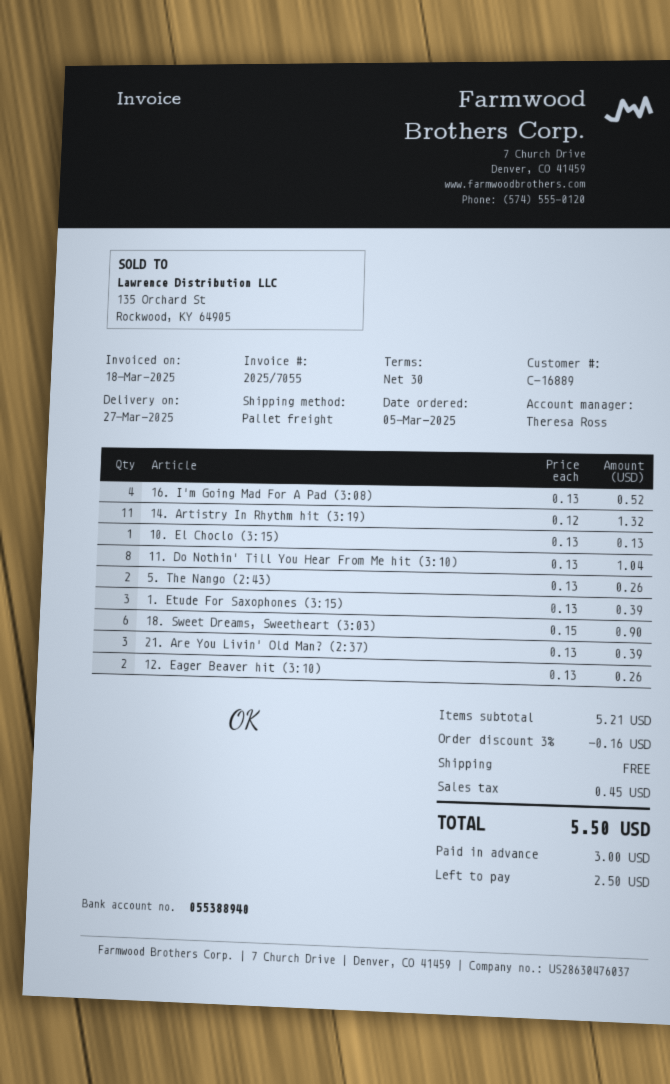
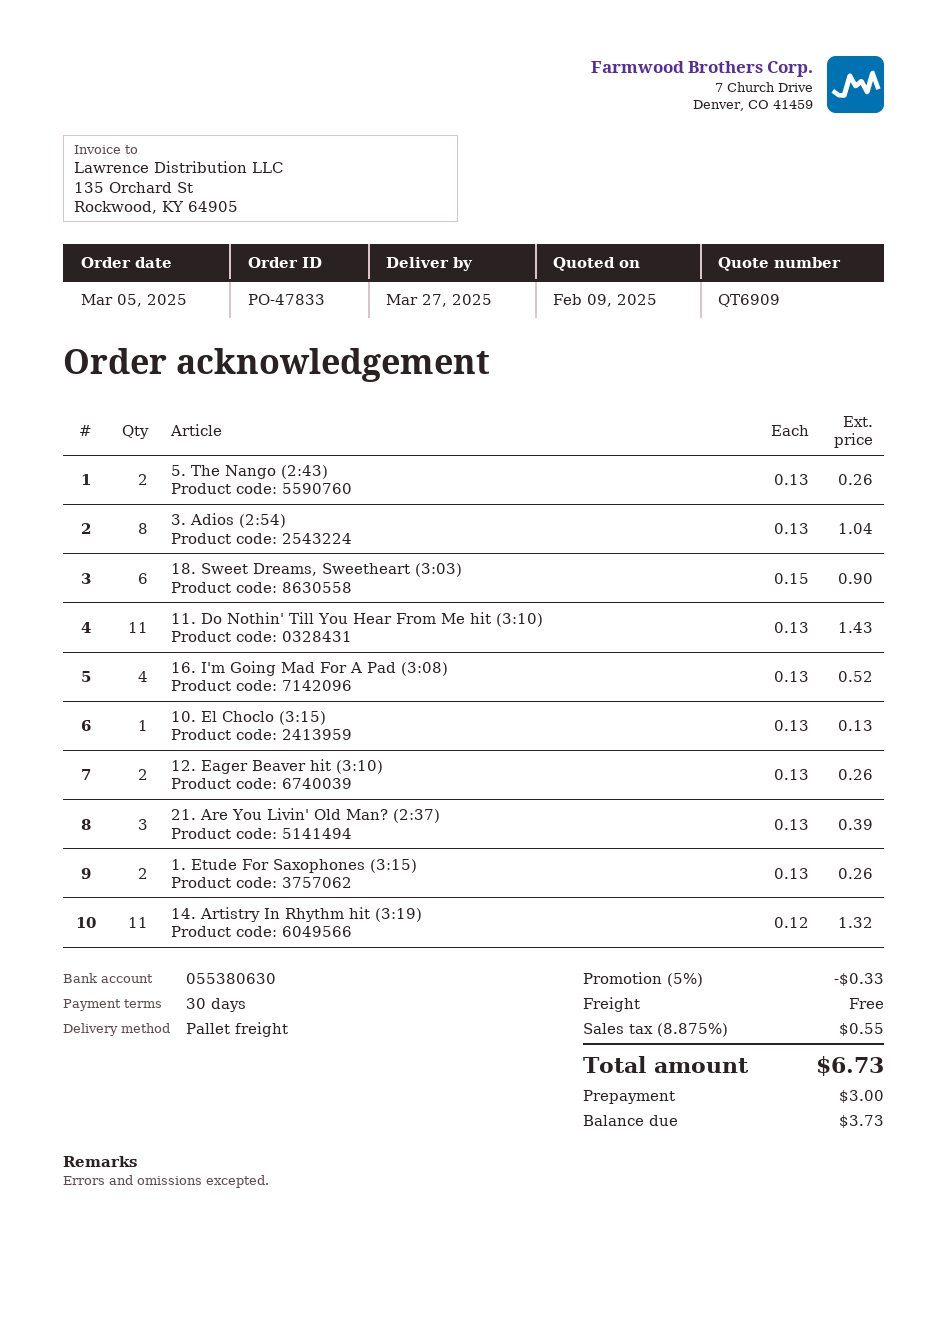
bank account: 055388940 -> 055380630
11. Do Nothin' Till You Hear From Me hit (3:10): 8 x 0.13 = 1.04 -> 11 x 0.13 = 1.43
1. Etude For Saxophones (3:15): 3 x 0.13 = 0.39 -> 2 x 0.13 = 0.26
3. Adios (2:54): none -> 8 x 0.13 = 1.04
discount: 3% = 0.16 -> 5% = 0.33
tax: 0.45 -> 0.55
total: 5.50 -> 6.73
balance: 2.50 -> 3.73

